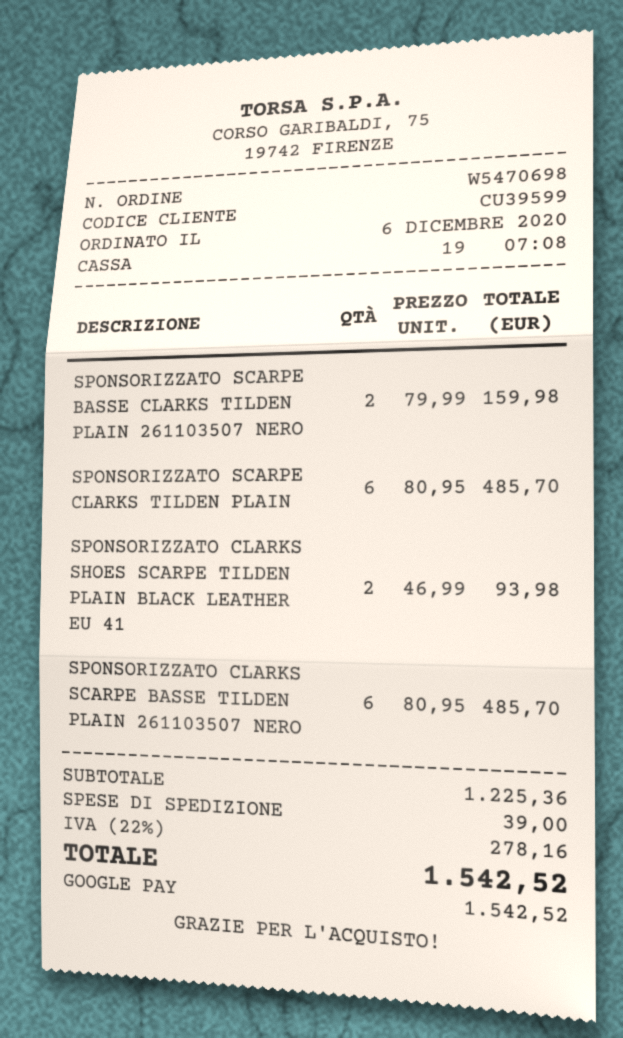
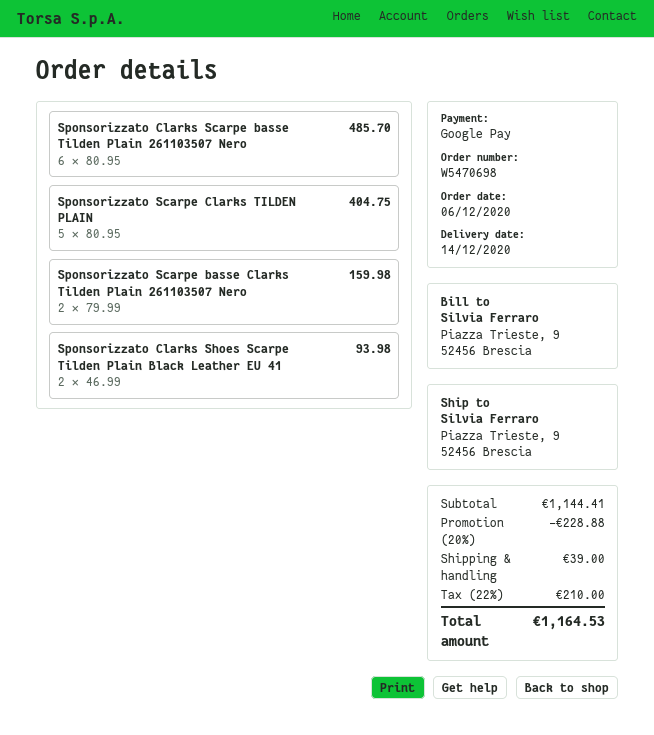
SPONSORIZZATO SCARPE CLARKS TILDEN PLAIN: 6 x 80.95 = 485.70 -> 5 x 80.95 = 404.75
subtotal: 1225.36 -> 1144.41
discount: none -> 20% = 228.88
tax: 22% = 278.16 -> 22% = 210.00
total: 1542.52 -> 1164.53

